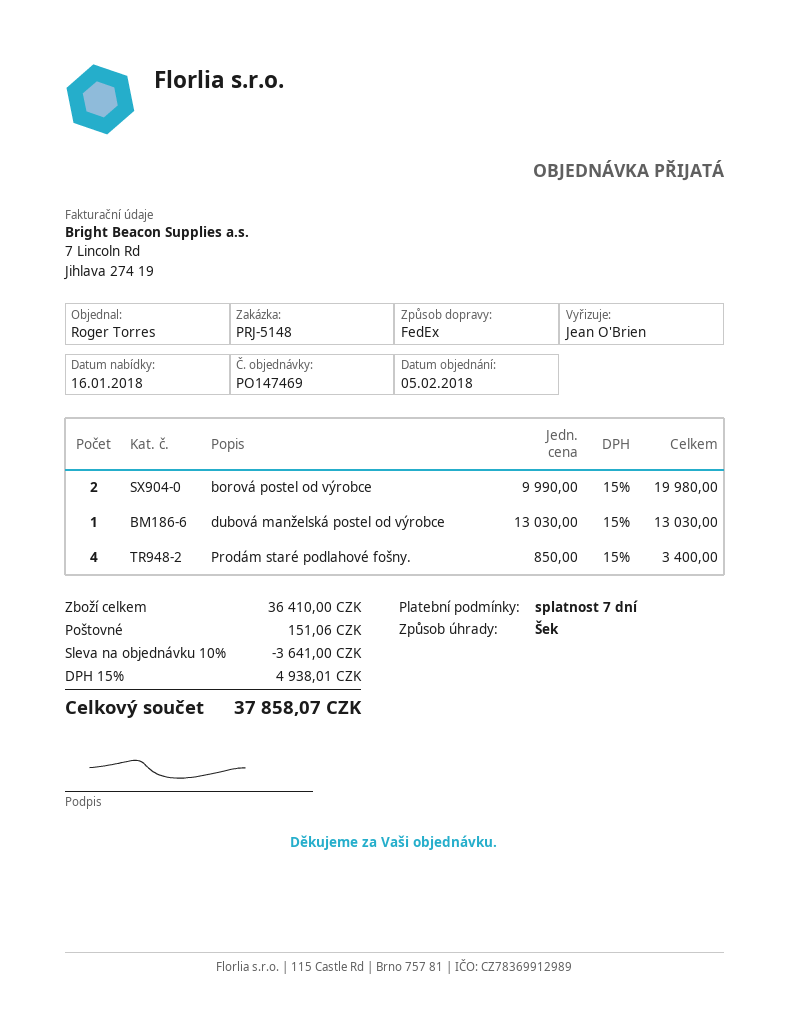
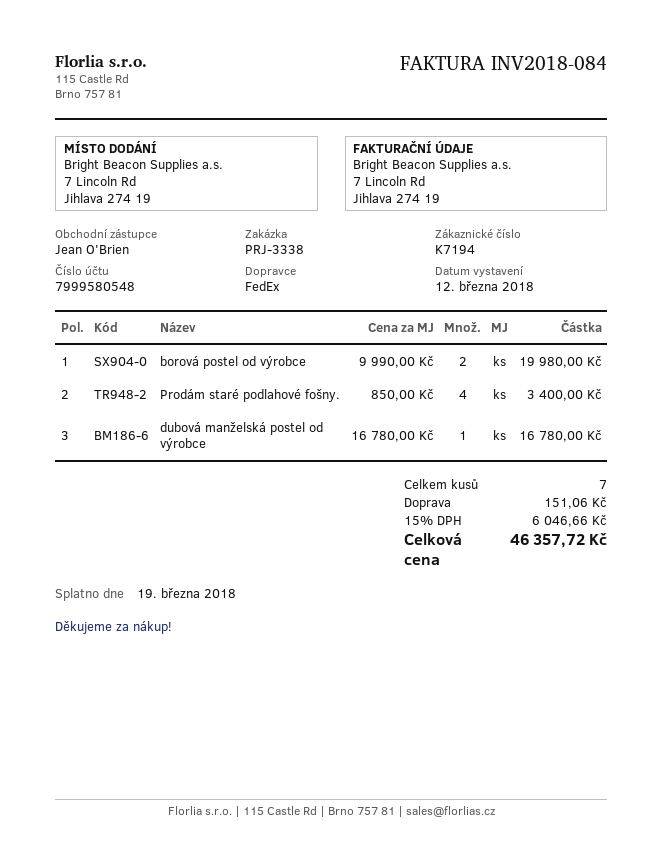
reference: PRJ-5148 -> PRJ-3338
dubová manželská postel od výrobce: 1 x 13030.00 = 13030.00 -> 1 x 16780.00 = 16780.00
discount: 10% = 3641.00 -> none
tax: 15% = 4938.01 -> 15% = 6046.66
total: 37858.07 -> 46357.72

